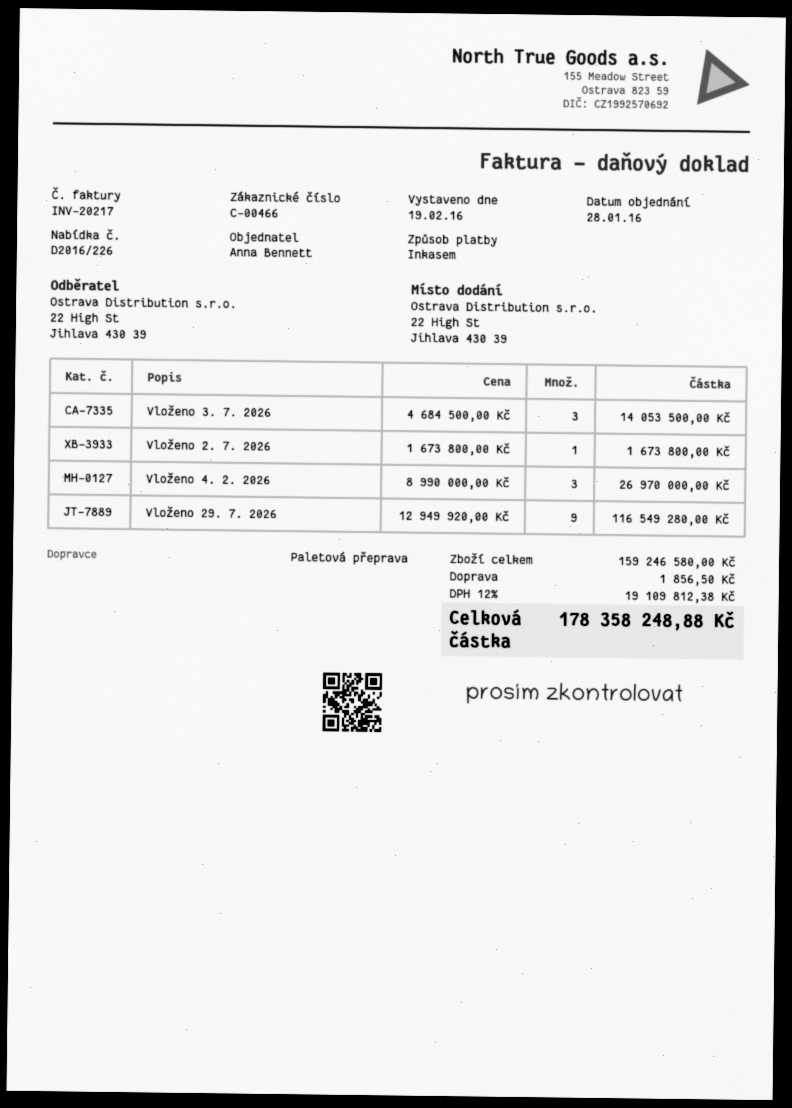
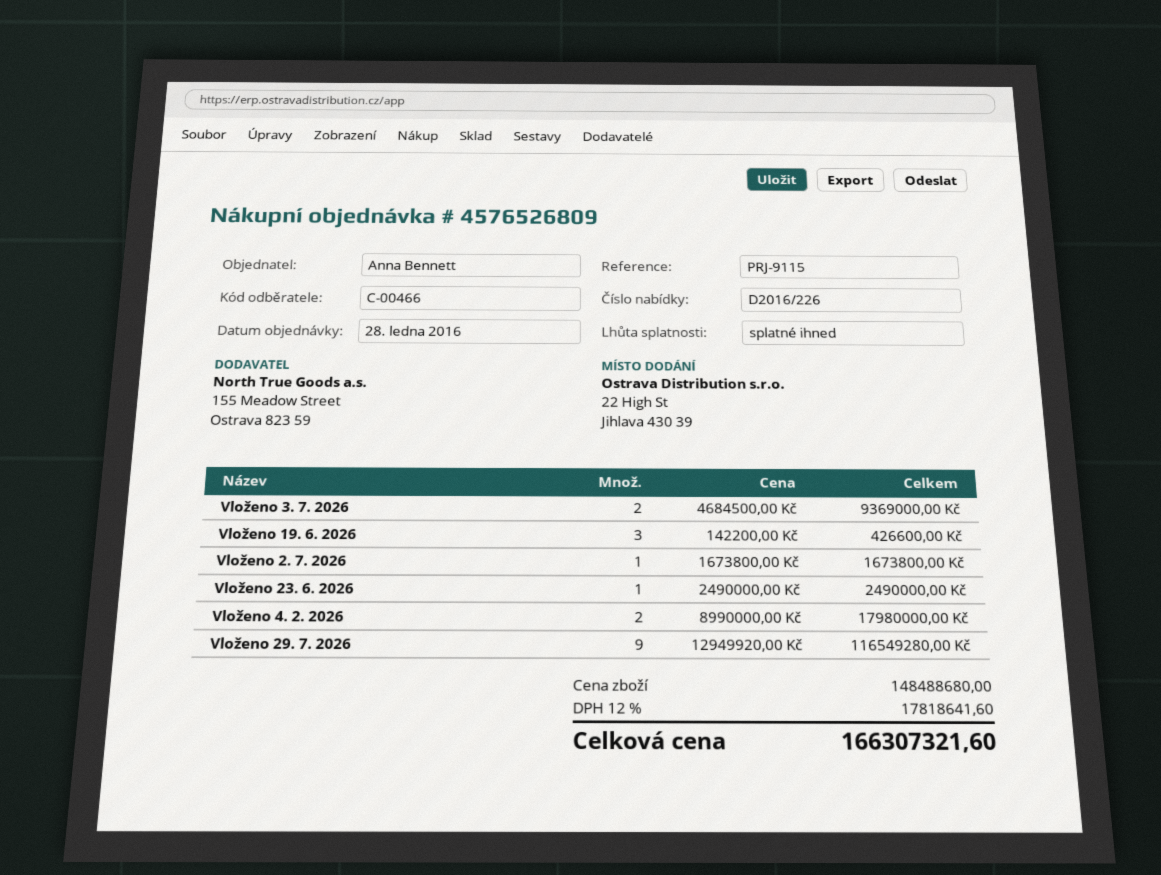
Vloženo 3. 7. 2026: 3 x 4684500.00 = 14053500.00 -> 2 x 4684500.00 = 9369000.00
Vloženo 4. 2. 2026: 3 x 8990000.00 = 26970000.00 -> 2 x 8990000.00 = 17980000.00
Vloženo 19. 6. 2026: none -> 3 x 142200.00 = 426600.00
Vloženo 23. 6. 2026: none -> 1 x 2490000.00 = 2490000.00
subtotal: 159246580.00 -> 148488680.00
shipping: 1856.50 -> none
tax: 12% = 19109812.38 -> 12% = 17818641.60
total: 178358248.88 -> 166307321.60

